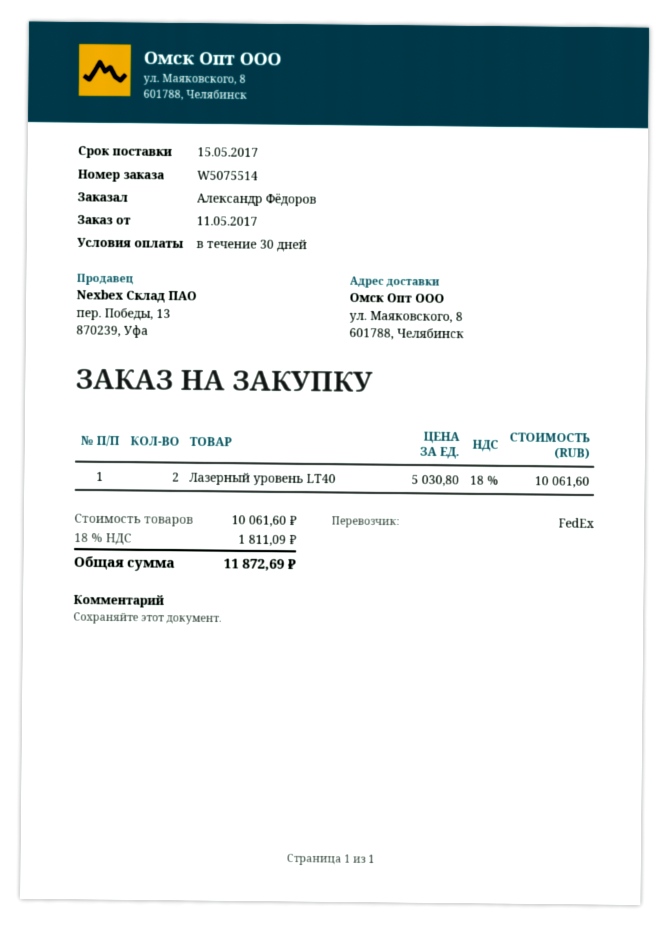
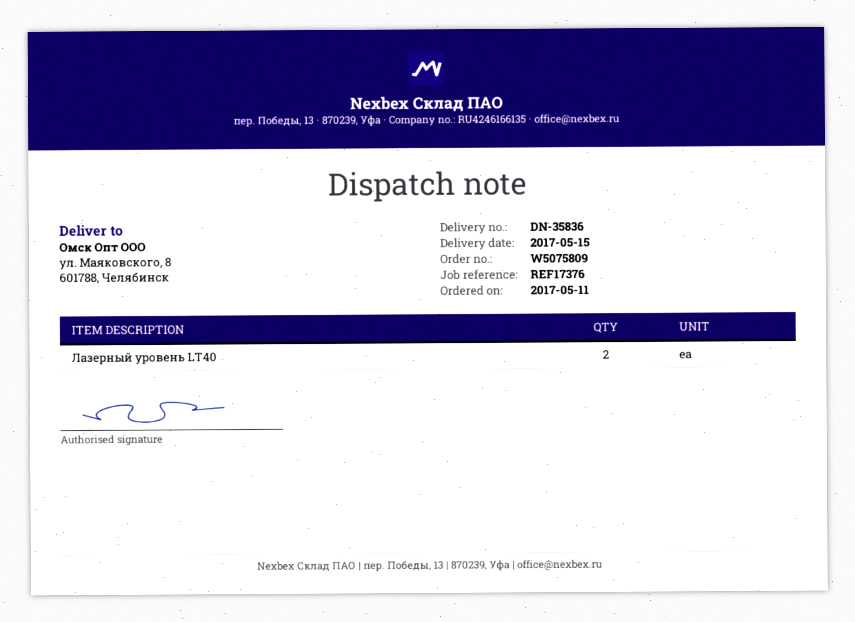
order number: W5075514 -> W5075809

